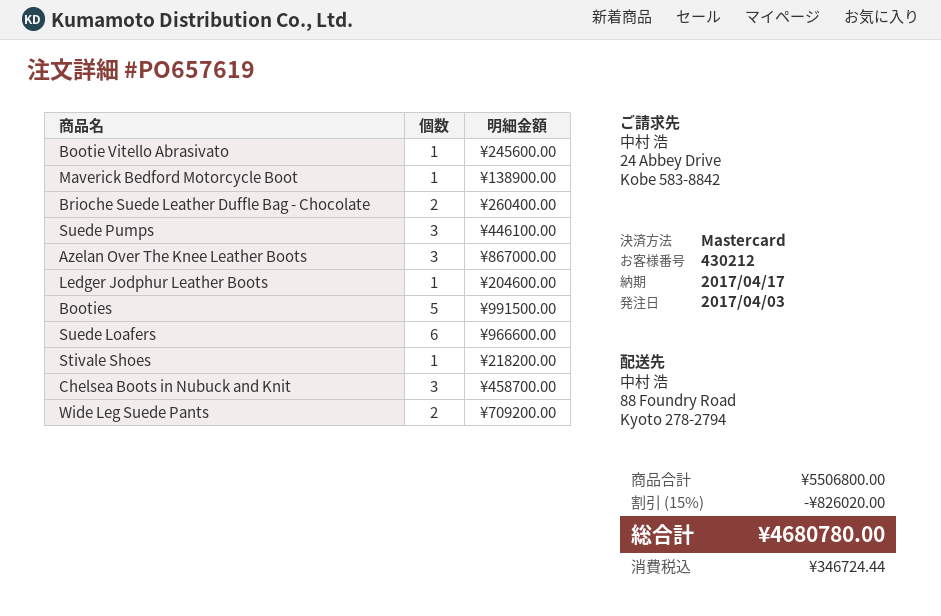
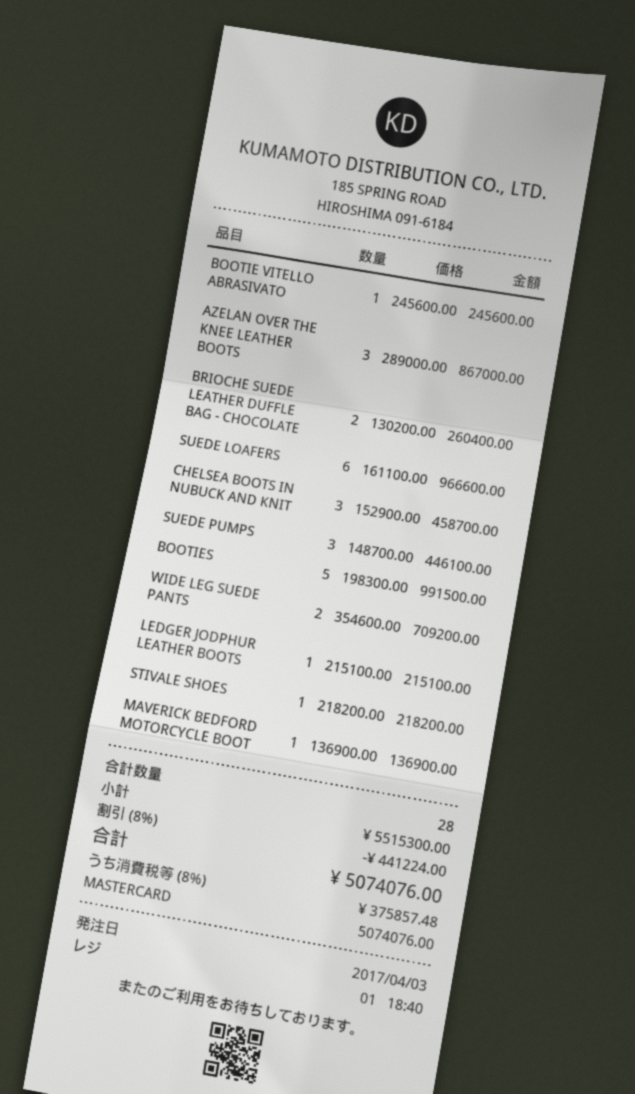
Maverick Bedford Motorcycle Boot: 1 for 138900.00 -> 1 for 136900.00
Ledger Jodphur Leather Boots: 1 for 204600.00 -> 1 for 215100.00
subtotal: 5506800.00 -> 5515300.00
discount: 15% = 826020.00 -> 8% = 441224.00
tax: 346724.44 -> 375857.48
total: 4680780.00 -> 5074076.00

